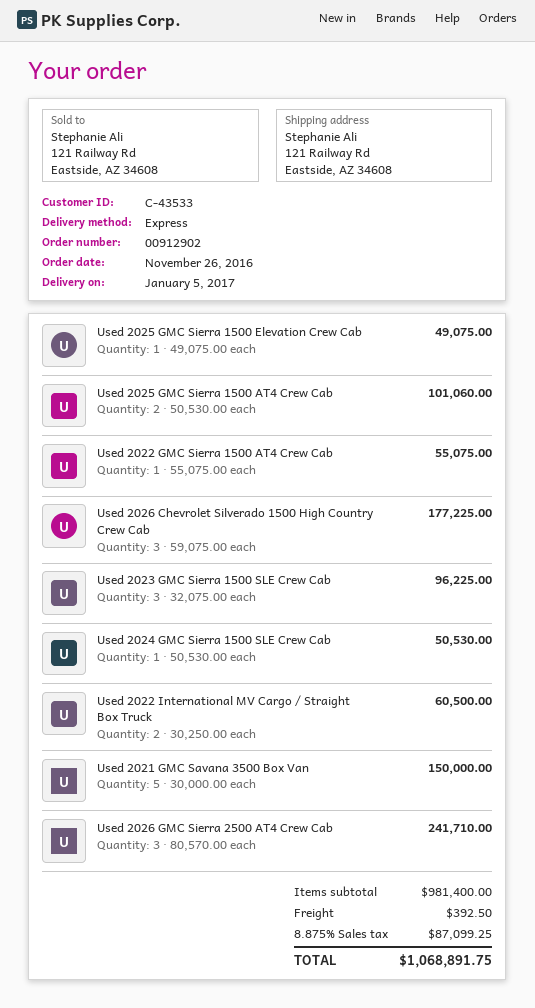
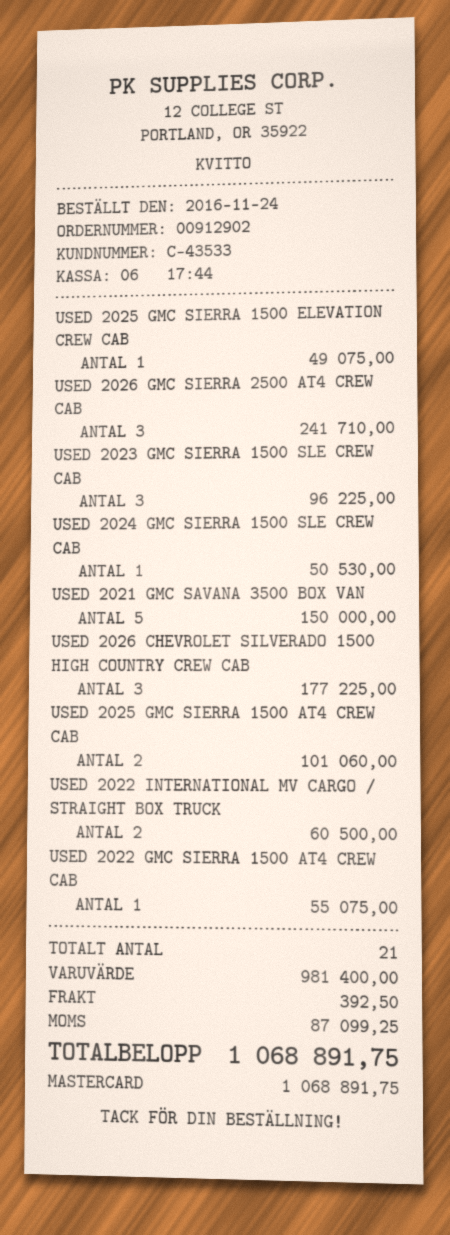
order date: 2016-11-26 -> 2016-11-24

